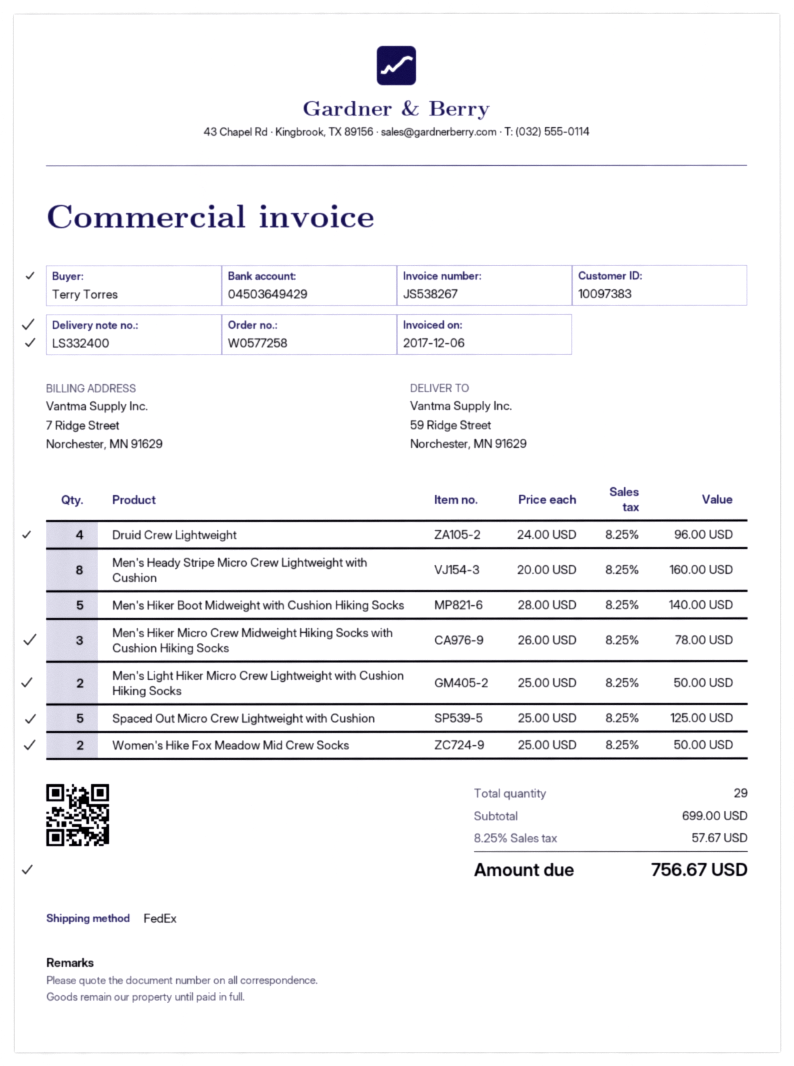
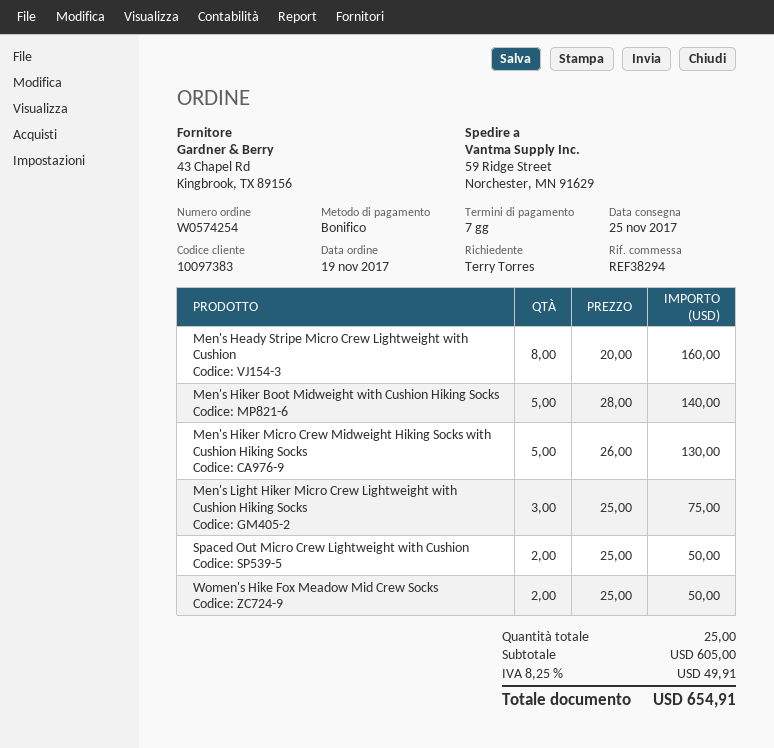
order number: W0577258 -> W0574254
Druid Crew Lightweight: 4 x 24.00 = 96.00 -> none
Men's Hiker Micro Crew Midweight Hiking Socks with Cushion Hiking Socks: 3 x 26.00 = 78.00 -> 5 x 26.00 = 130.00
Men's Light Hiker Micro Crew Lightweight with Cushion Hiking Socks: 2 x 25.00 = 50.00 -> 3 x 25.00 = 75.00
Spaced Out Micro Crew Lightweight with Cushion: 5 x 25.00 = 125.00 -> 2 x 25.00 = 50.00
total quantity: 29 -> 25
subtotal: 699.00 -> 605.00
tax: 8.25% = 57.67 -> 8.25% = 49.91
total: 756.67 -> 654.91

